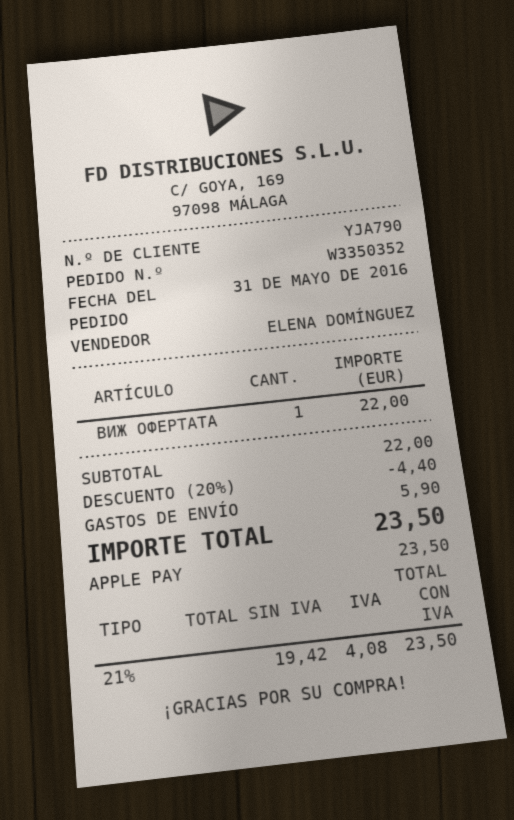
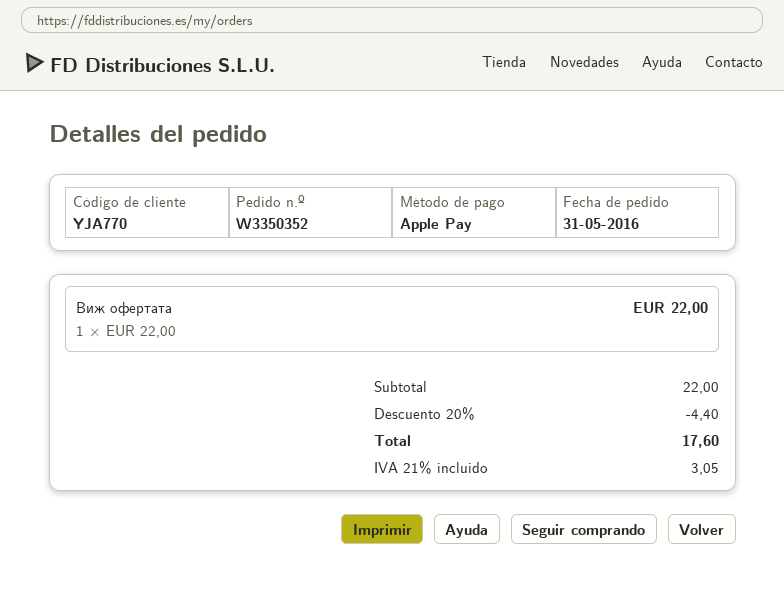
customer number: YJA790 -> YJA770
shipping: 5.90 -> none
tax: 21% = 4.08 -> 21% = 3.05
total: 23.50 -> 17.60

